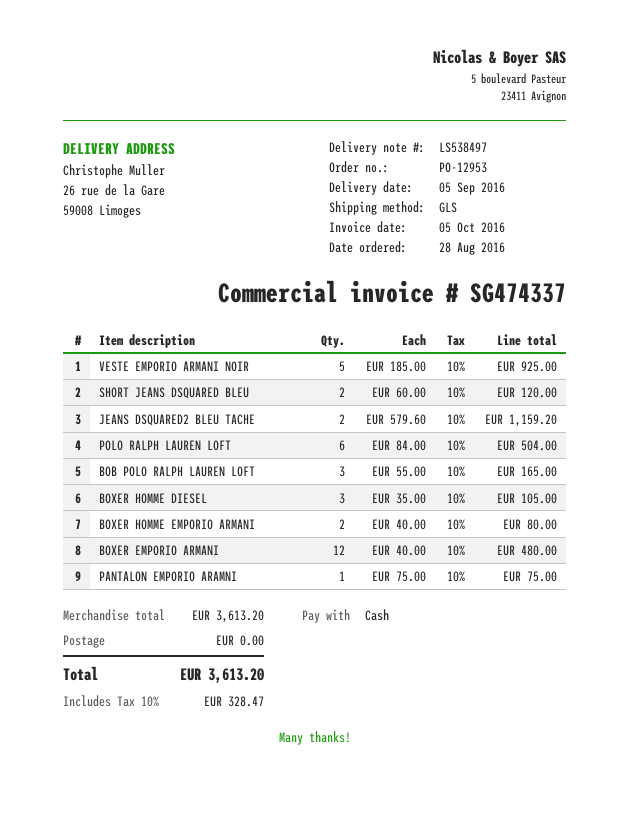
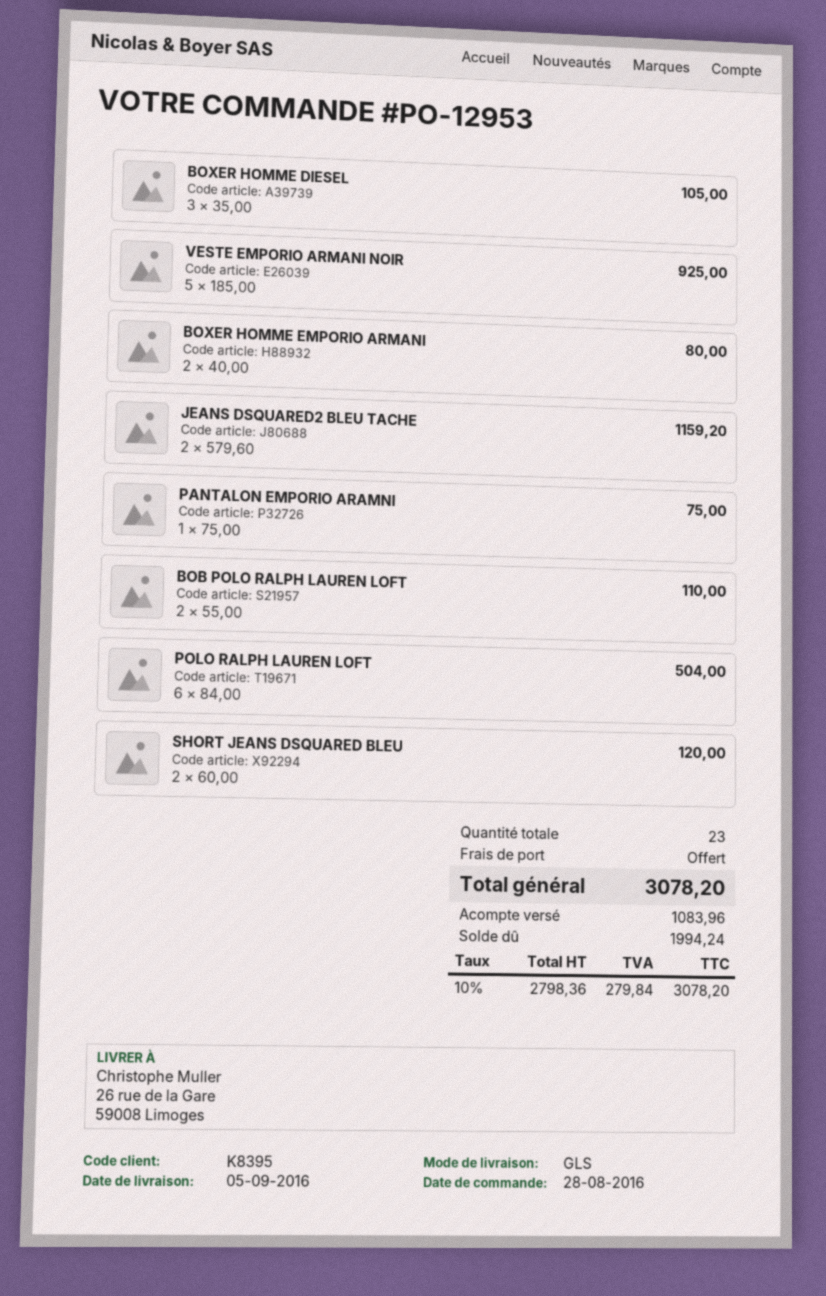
BOB POLO RALPH LAUREN LOFT: 3 x 55.00 = 165.00 -> 2 x 55.00 = 110.00
BOXER EMPORIO ARMANI: 12 x 40.00 = 480.00 -> none
tax: 10% = 328.47 -> 10% = 279.84
total: 3613.20 -> 3078.20

